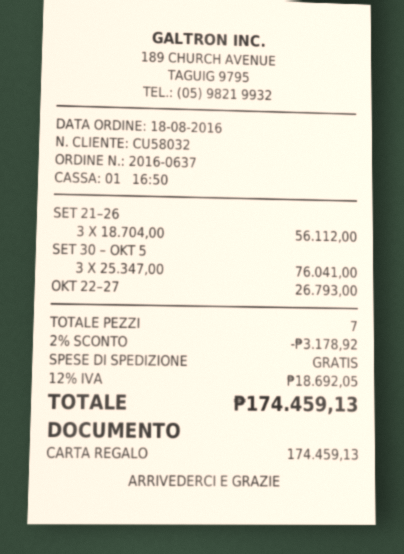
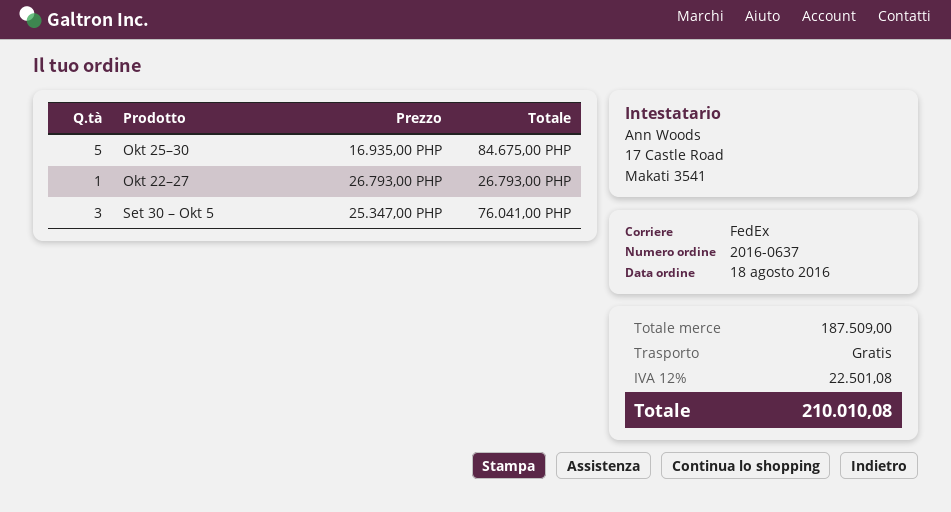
SET 21–26: 3 x 18704.00 = 56112.00 -> none
Okt 25–30: none -> 5 x 16935.00 = 84675.00
discount: 2% = 3178.92 -> none
tax: 12% = 18692.05 -> 12% = 22501.08
total: 174459.13 -> 210010.08

